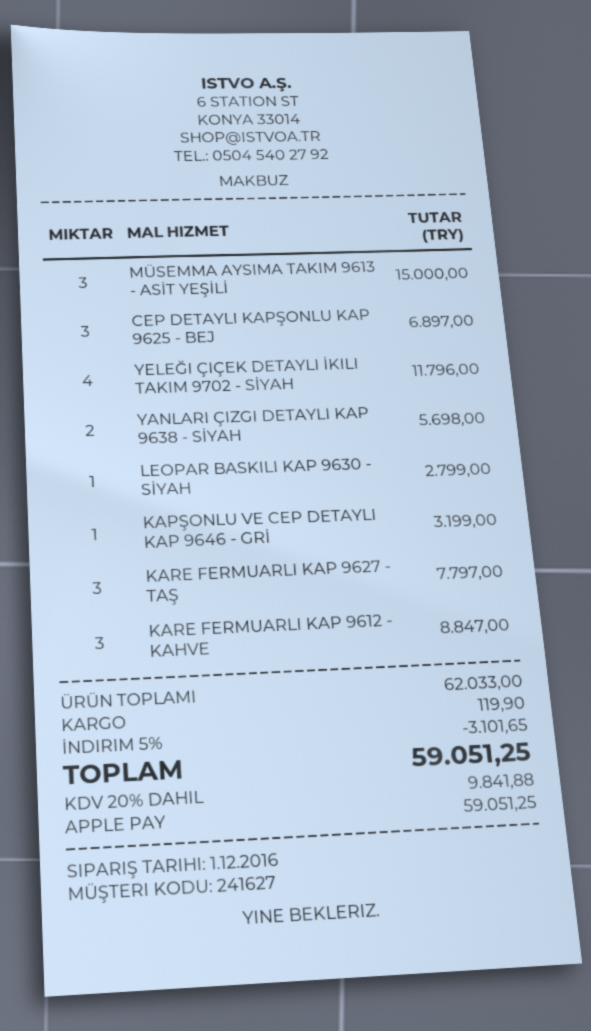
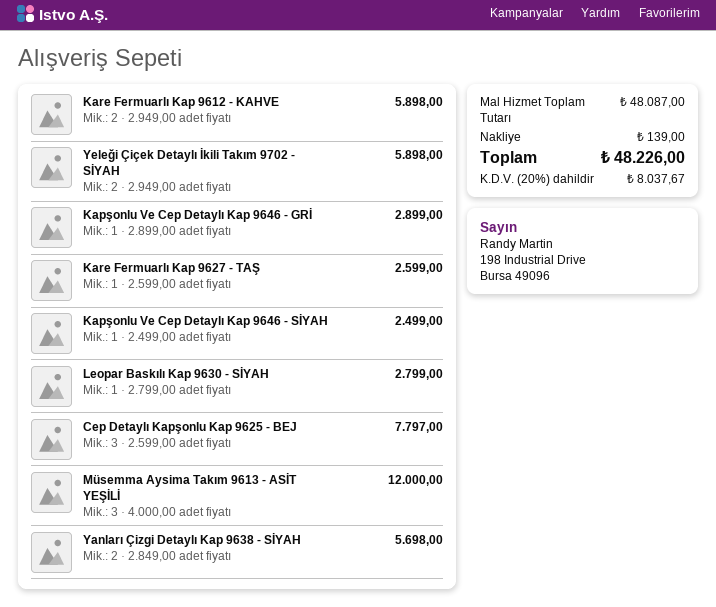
MÜSEMMA AYSIMA TAKIM 9613 - ASİT YEŞİLİ: 3 for 15000.00 -> 3 for 12000.00
CEP DETAYLI KAPŞONLU KAP 9625 - BEJ: 3 for 6897.00 -> 3 for 7797.00
YELEĞI ÇIÇEK DETAYLI İKILI TAKIM 9702 - SİYAH: 4 for 11796.00 -> 2 for 5898.00
KAPŞONLU VE CEP DETAYLI KAP 9646 - GRİ: 1 for 3199.00 -> 1 for 2899.00
KARE FERMUARLI KAP 9627 - TAŞ: 3 for 7797.00 -> 1 for 2599.00
KARE FERMUARLI KAP 9612 - KAHVE: 3 for 8847.00 -> 2 for 5898.00
Kapşonlu Ve Cep Detaylı Kap 9646 - SİYAH: none -> 1 for 2499.00
subtotal: 62033.00 -> 48087.00
discount: 5% = 3101.65 -> none
shipping: 119.90 -> 139.00
tax: 20% = 9841.88 -> 20% = 8037.67
total: 59051.25 -> 48226.00

